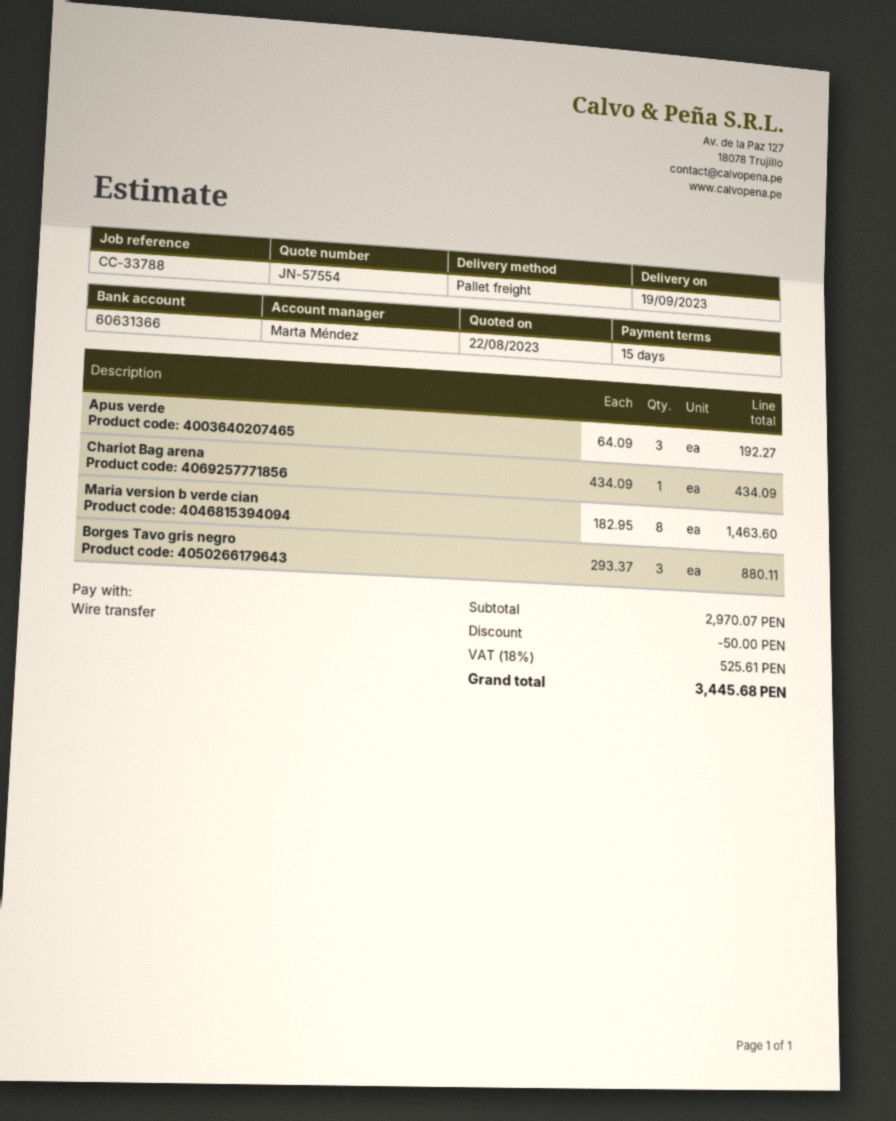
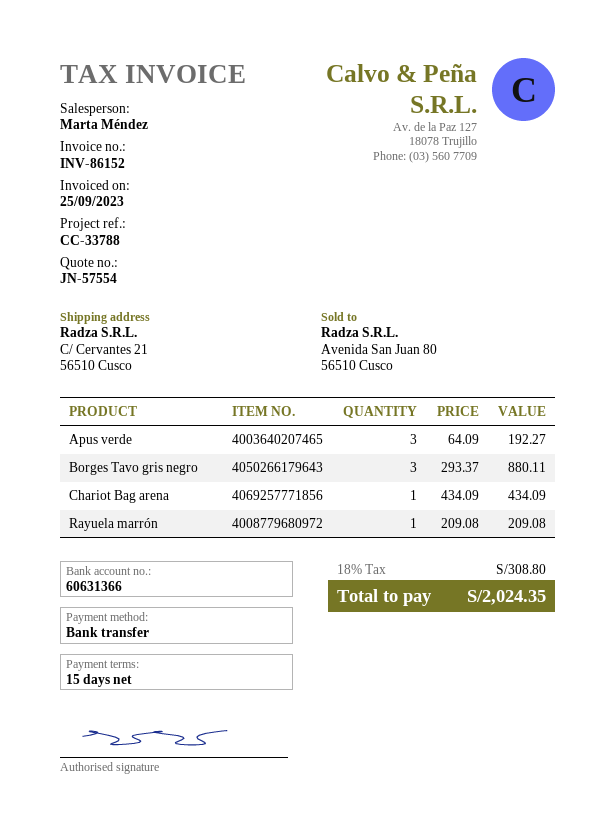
Maria version b verde cian: 8 x 182.95 = 1463.60 -> none
Rayuela marrón: none -> 1 x 209.08 = 209.08
discount: 50.00 -> none
tax: 18% = 525.61 -> 18% = 308.80
total: 3445.68 -> 2024.35

